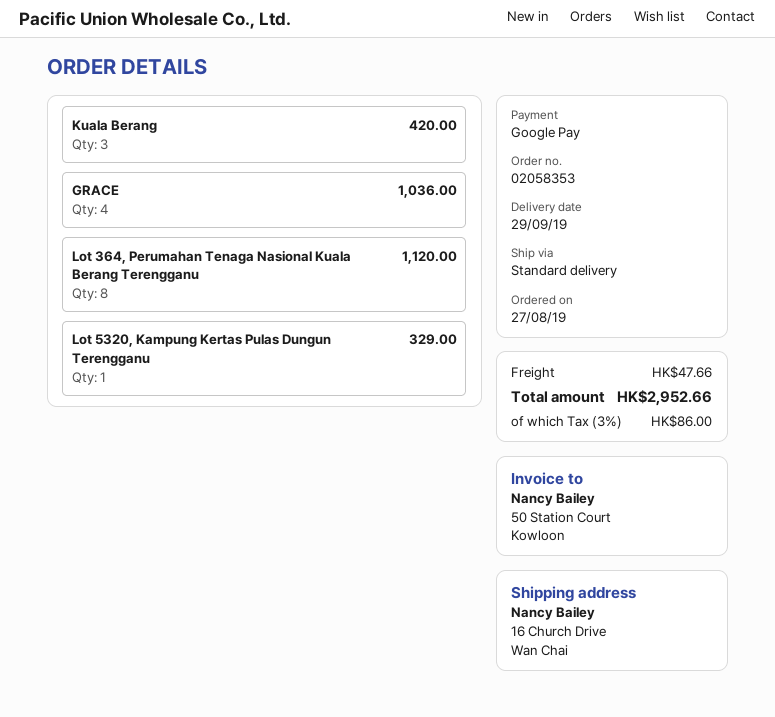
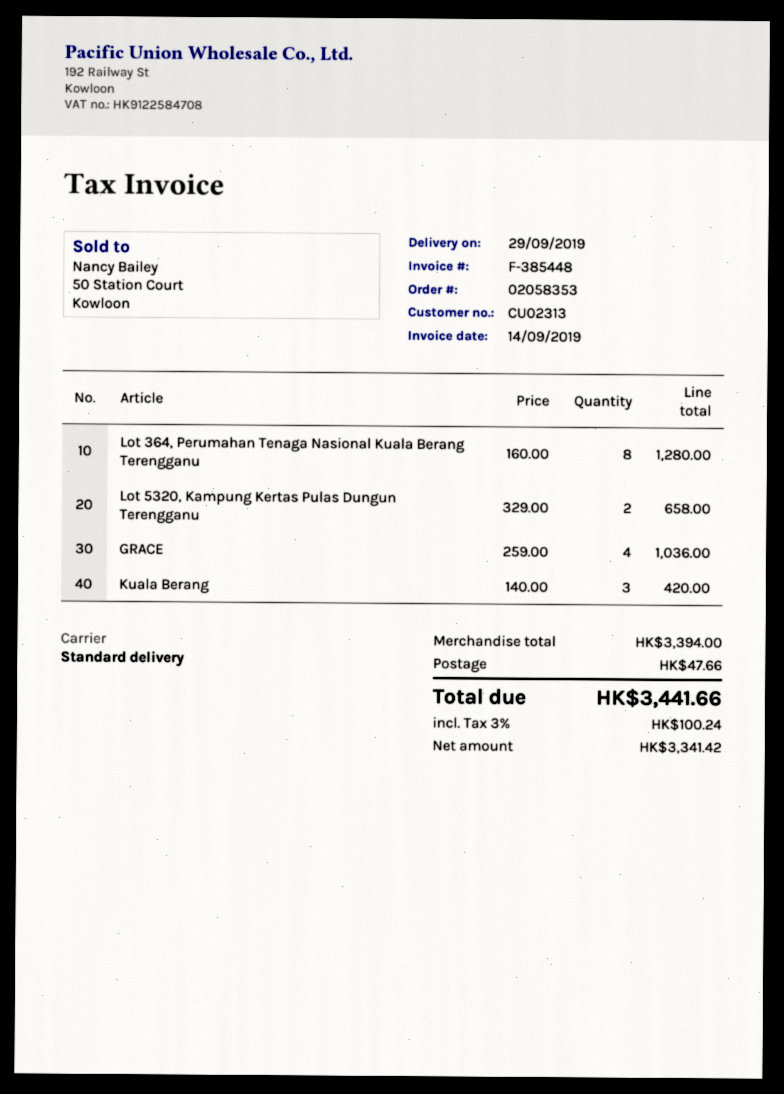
Lot 364, Perumahan Tenaga Nasional Kuala Berang Terengganu: 8 for 1120.00 -> 8 for 1280.00
Lot 5320, Kampung Kertas Pulas Dungun Terengganu: 1 for 329.00 -> 2 for 658.00
tax: 3% = 86.00 -> 3% = 100.24
total: 2952.66 -> 3441.66

